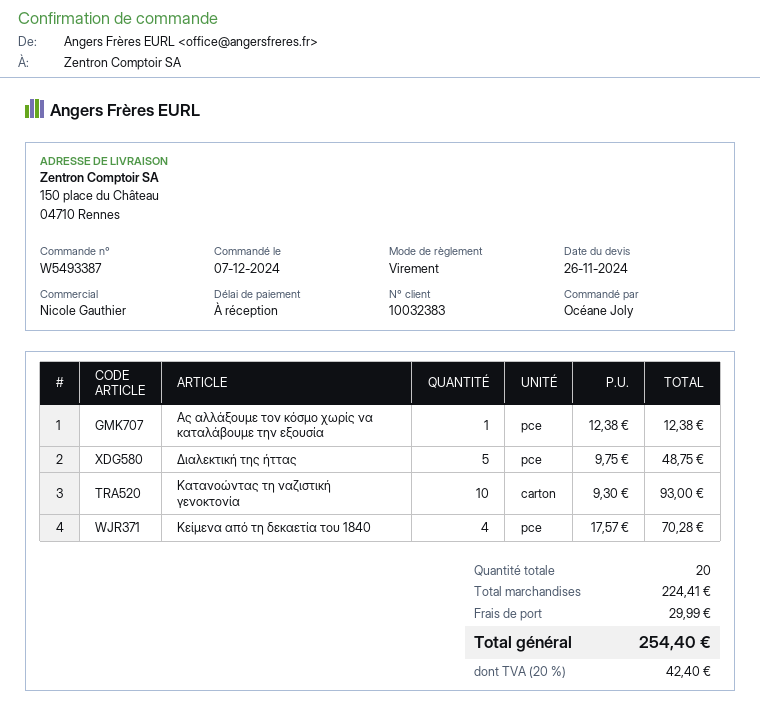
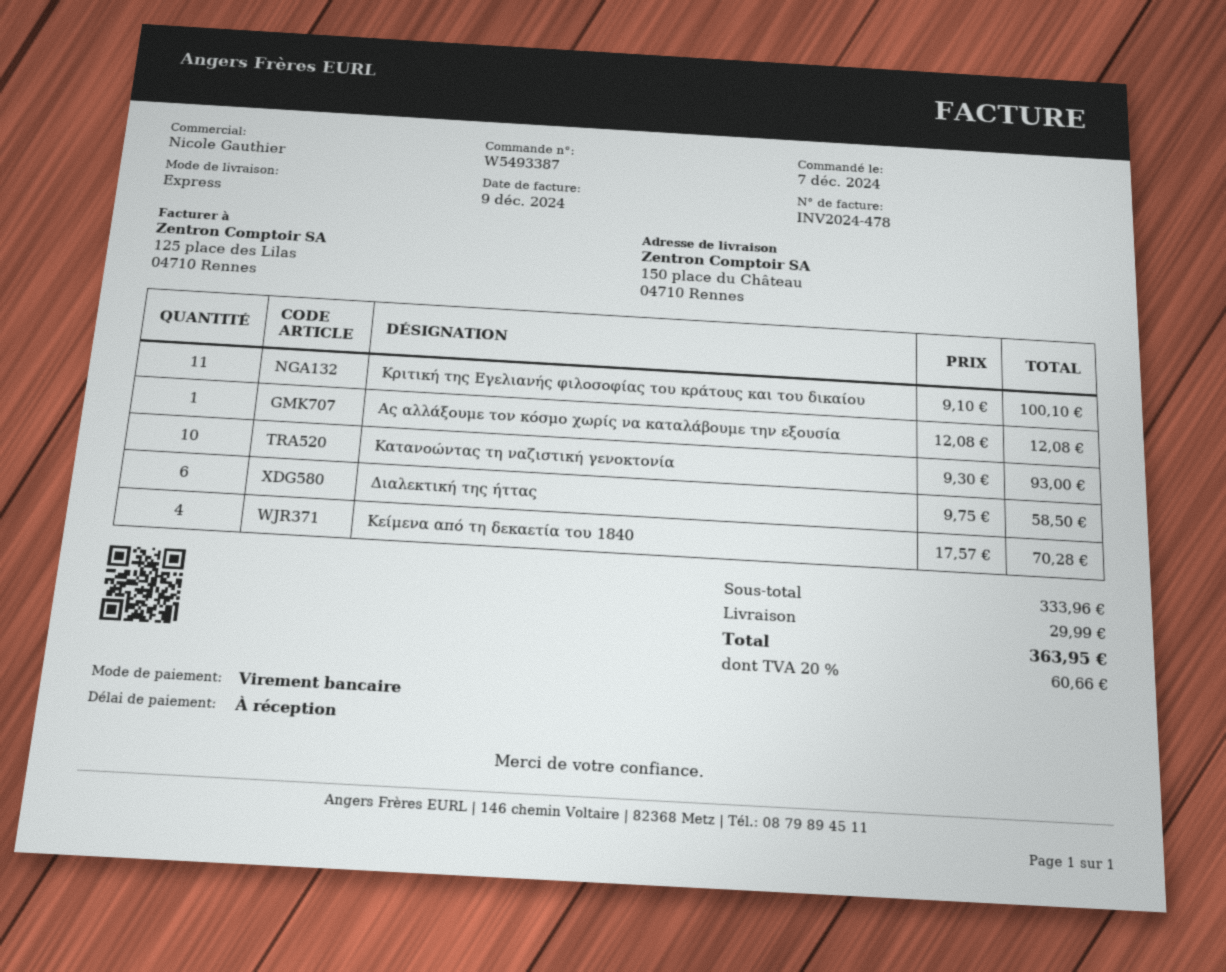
Ας αλλάξουμε τον κόσμο χωρίς να καταλάβουμε την εξουσία: 1 x 12.38 = 12.38 -> 1 x 12.08 = 12.08
Διαλεκτική της ήττας: 5 x 9.75 = 48.75 -> 6 x 9.75 = 58.50
Κριτική της Εγελιανής φιλοσοφίας του κράτους και του δικαίου: none -> 11 x 9.10 = 100.10
subtotal: 224.41 -> 333.96
tax: 20% = 42.40 -> 20% = 60.66
total: 254.40 -> 363.95

